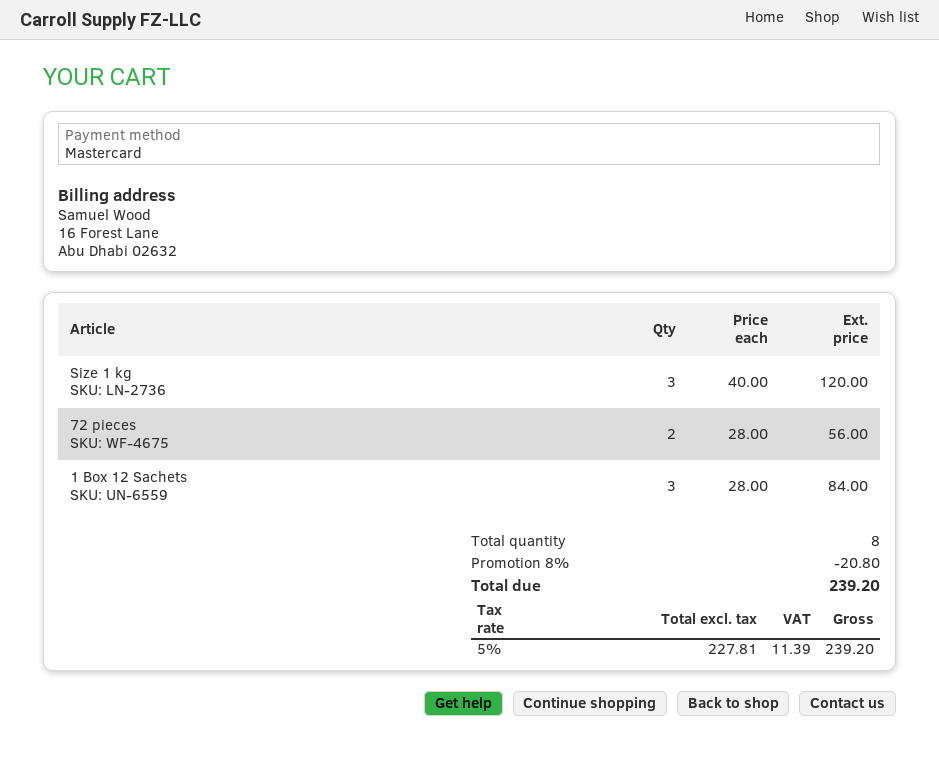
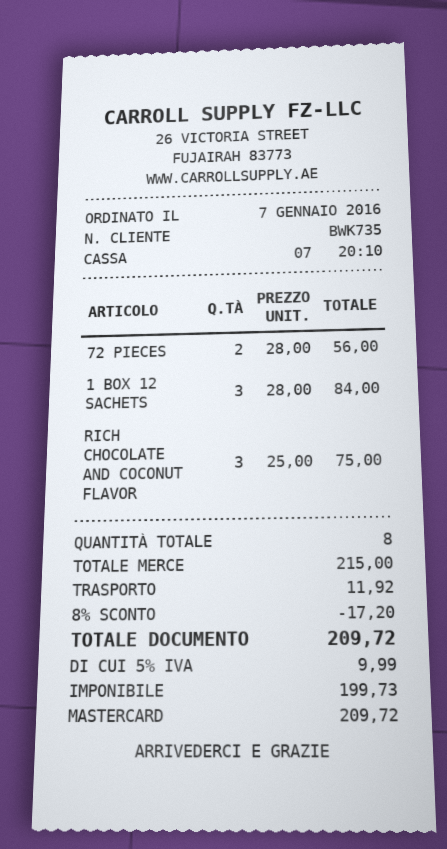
Size 1 kg: 3 x 40.00 = 120.00 -> none
RICH CHOCOLATE AND COCONUT FLAVOR: none -> 3 x 25.00 = 75.00
discount: 8% = 20.80 -> 8% = 17.20
shipping: none -> 11.92
net: 227.81 -> 199.73
tax: 5% = 11.39 -> 5% = 9.99
total: 239.20 -> 209.72

